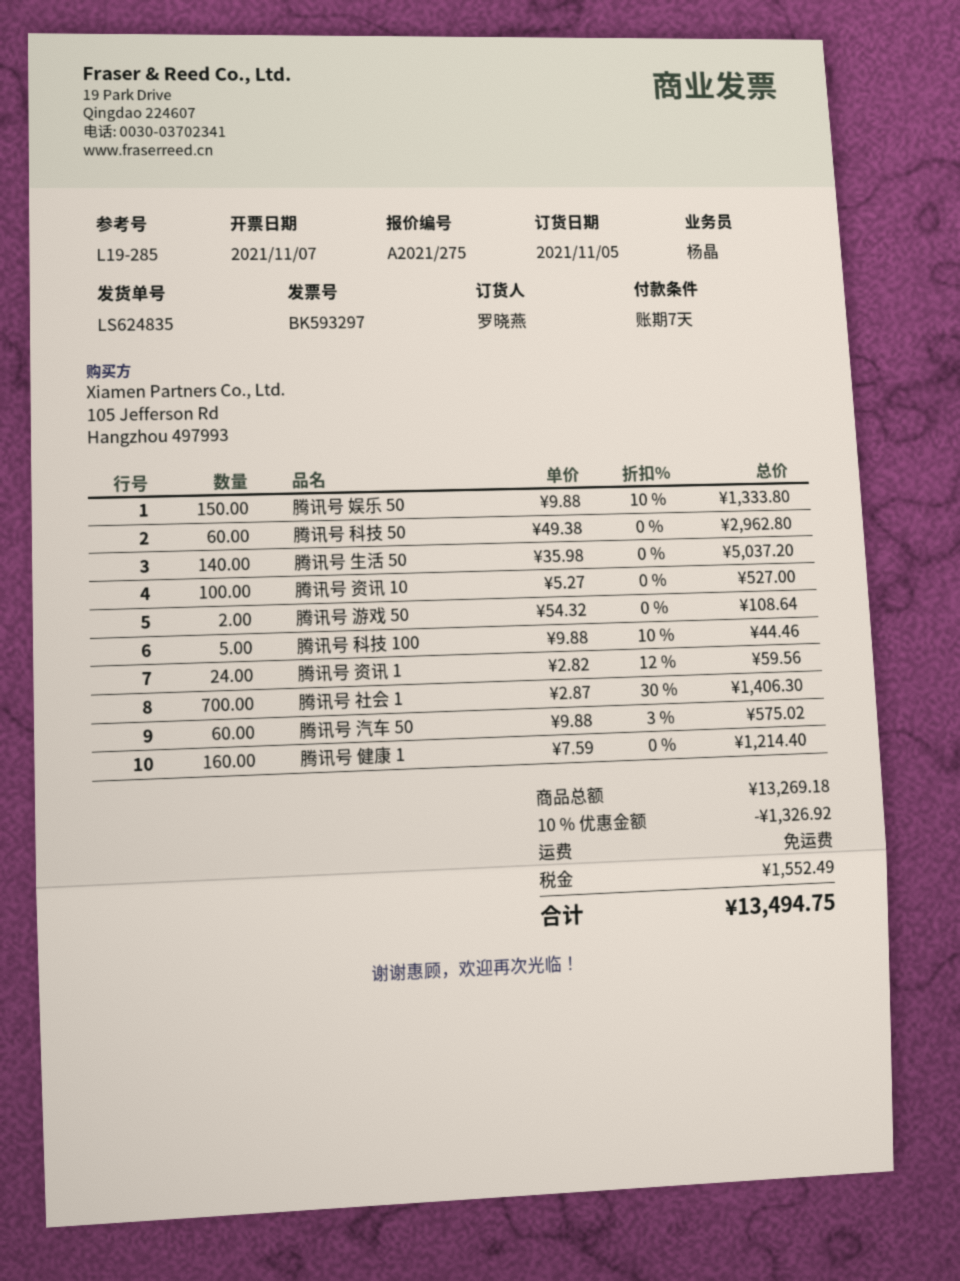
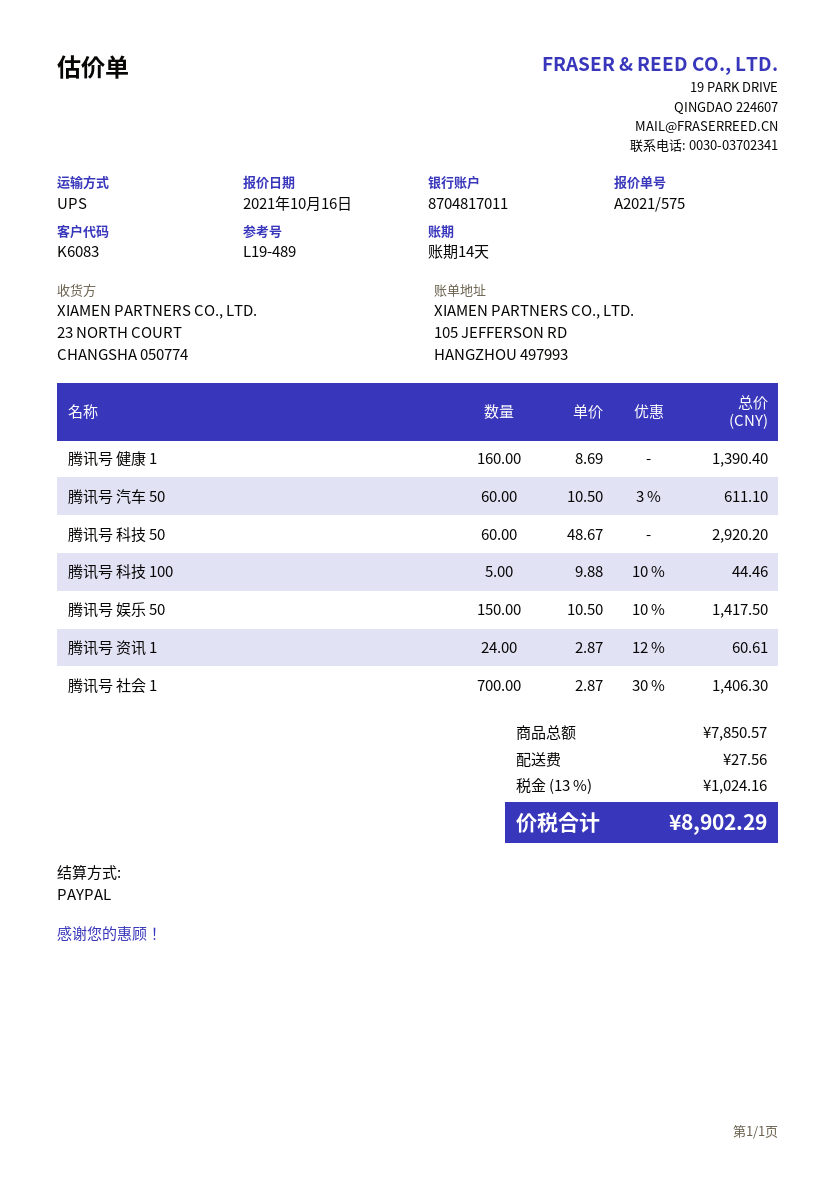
quote number: A2021/275 -> A2021/575
payment terms: 7 days -> 14 days
reference: L19-285 -> L19-489
腾讯号 娱乐 50: 150 x 9.88 - 10% = 1333.80 -> 150 x 10.50 - 10% = 1417.50
腾讯号 科技 50: 60 x 49.38 = 2962.80 -> 60 x 48.67 = 2920.20
腾讯号 生活 50: 140 x 35.98 = 5037.20 -> none
腾讯号 资讯 10: 100 x 5.27 = 527.00 -> none
腾讯号 游戏 50: 2 x 54.32 = 108.64 -> none
腾讯号 资讯 1: 24 x 2.82 - 12% = 59.56 -> 24 x 2.87 - 12% = 60.61
腾讯号 汽车 50: 60 x 9.88 - 3% = 575.02 -> 60 x 10.50 - 3% = 611.10
腾讯号 健康 1: 160 x 7.59 = 1214.40 -> 160 x 8.69 = 1390.40
subtotal: 13269.18 -> 7850.57
discount: 10% = 1326.92 -> none
shipping: 0.00 -> 27.56
tax: 1552.49 -> 1024.16
total: 13494.75 -> 8902.29

